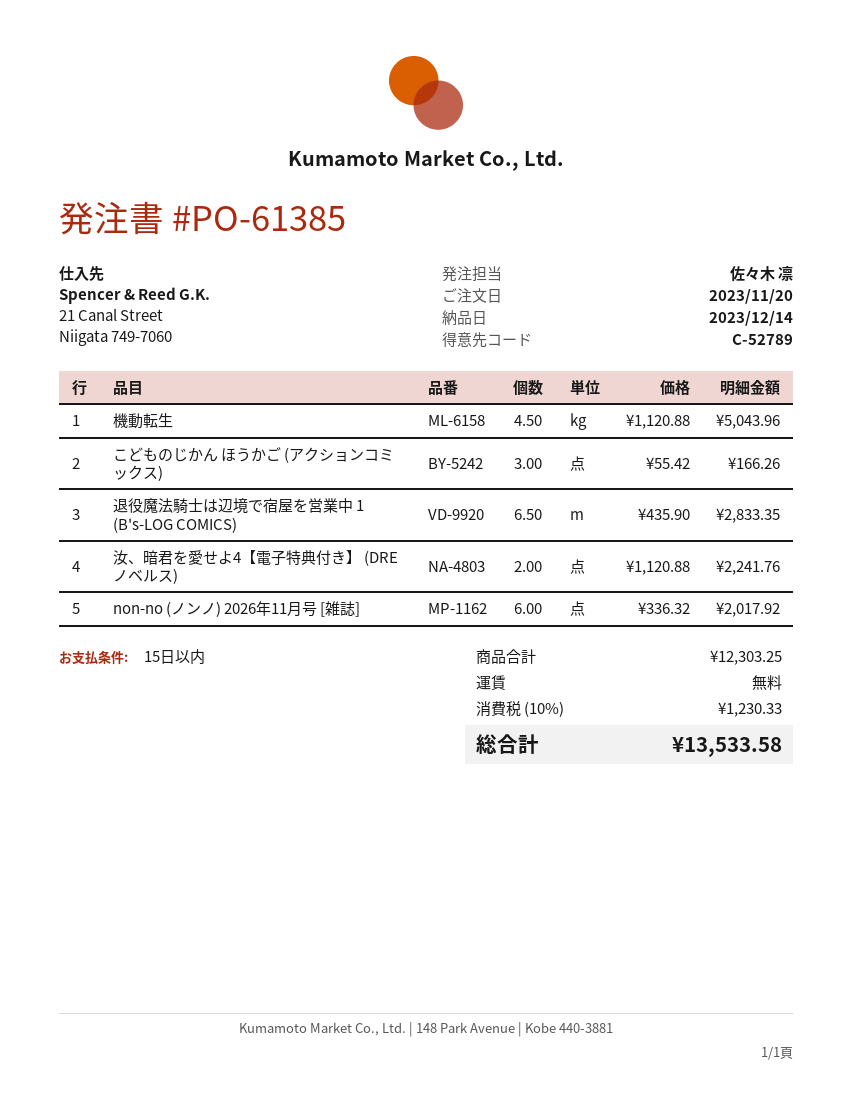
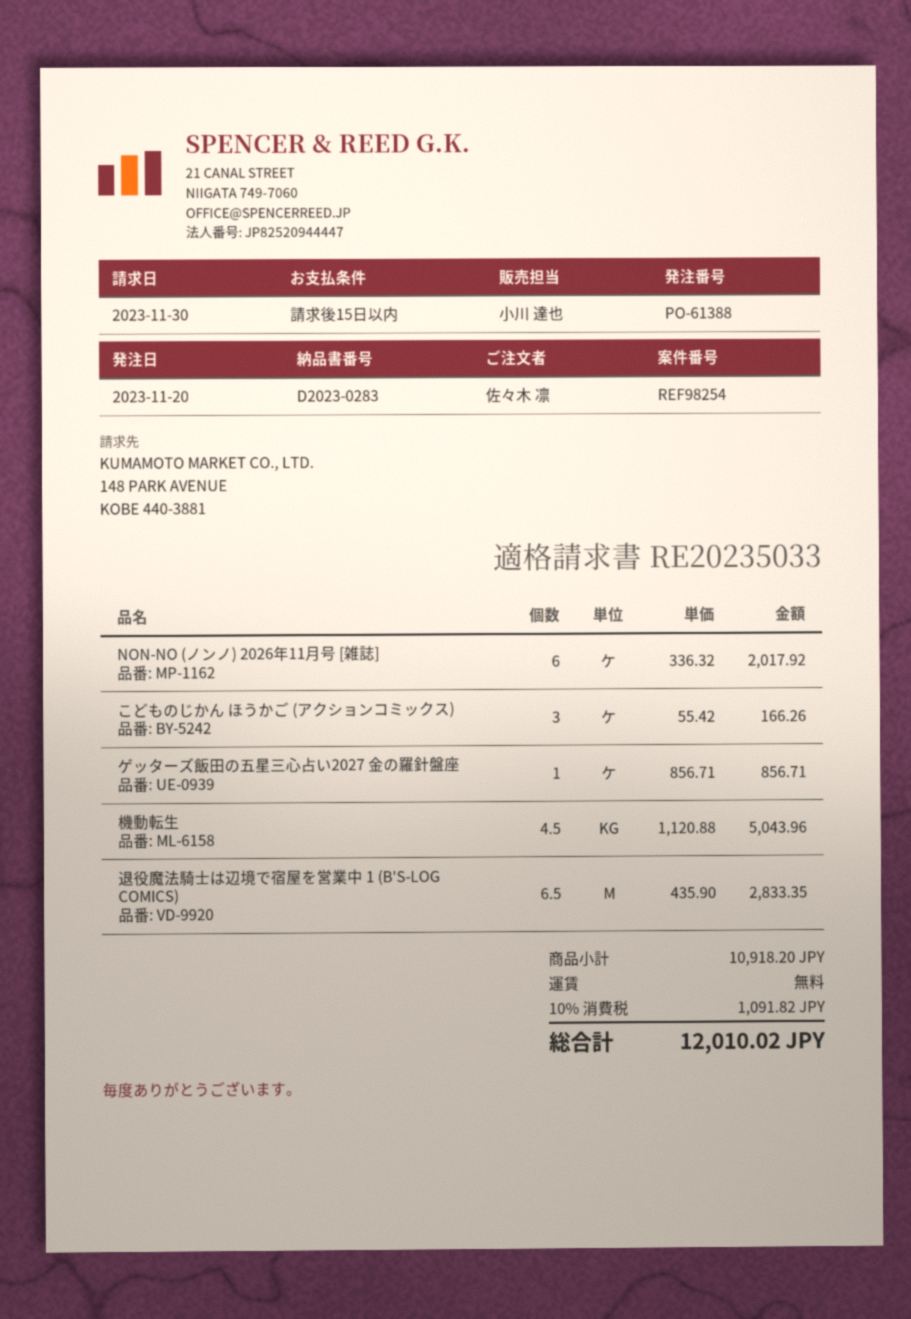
order number: PO-61385 -> PO-61388
汝、暗君を愛せよ4【電子特典付き】 (DREノベルス): 2 x 1120.88 = 2241.76 -> none
ゲッターズ飯田の五星三心占い2027 金の羅針盤座: none -> 1 x 856.71 = 856.71
subtotal: 12303.25 -> 10918.20
tax: 10% = 1230.33 -> 10% = 1091.82
total: 13533.58 -> 12010.02

